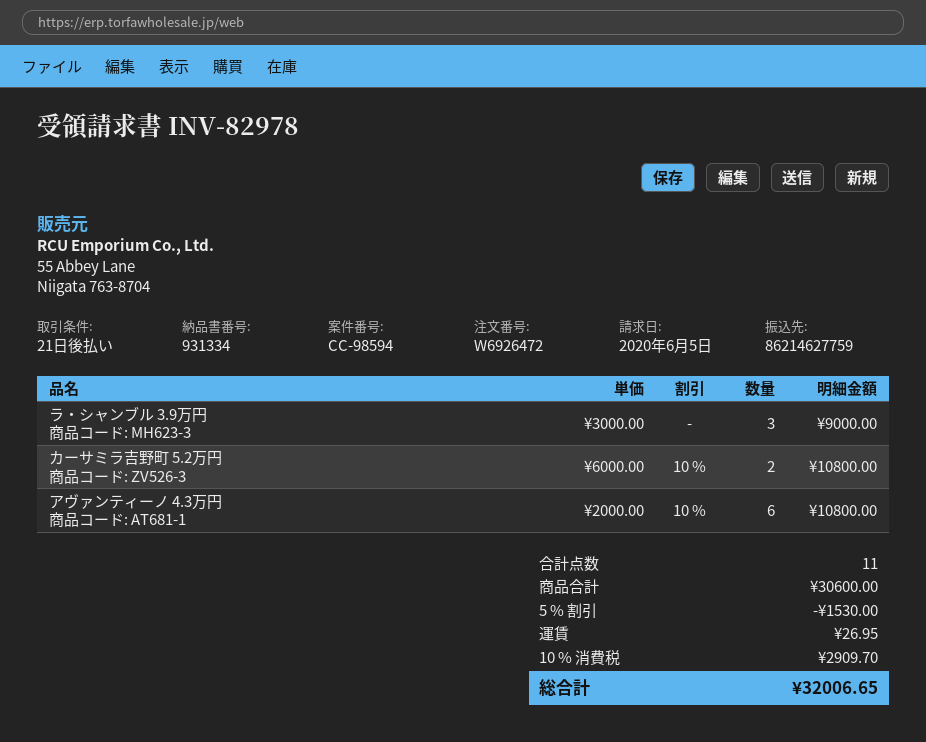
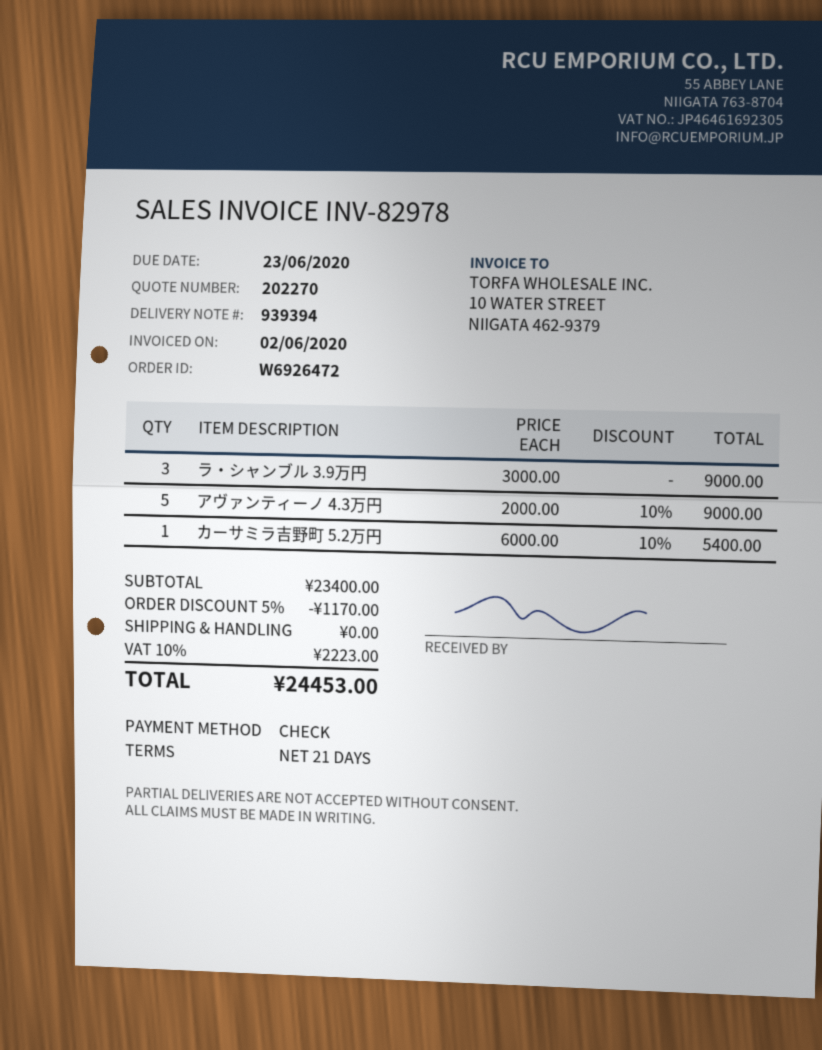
delivery note number: 931334 -> 939394
invoice date: 2020-06-05 -> 2020-06-02
カーサミラ吉野町 5.2万円: 2 x 6000.00 - 10% = 10800.00 -> 1 x 6000.00 - 10% = 5400.00
アヴァンティーノ 4.3万円: 6 x 2000.00 - 10% = 10800.00 -> 5 x 2000.00 - 10% = 9000.00
subtotal: 30600.00 -> 23400.00
discount: 5% = 1530.00 -> 5% = 1170.00
shipping: 26.95 -> 0.00
tax: 10% = 2909.70 -> 10% = 2223.00
total: 32006.65 -> 24453.00

